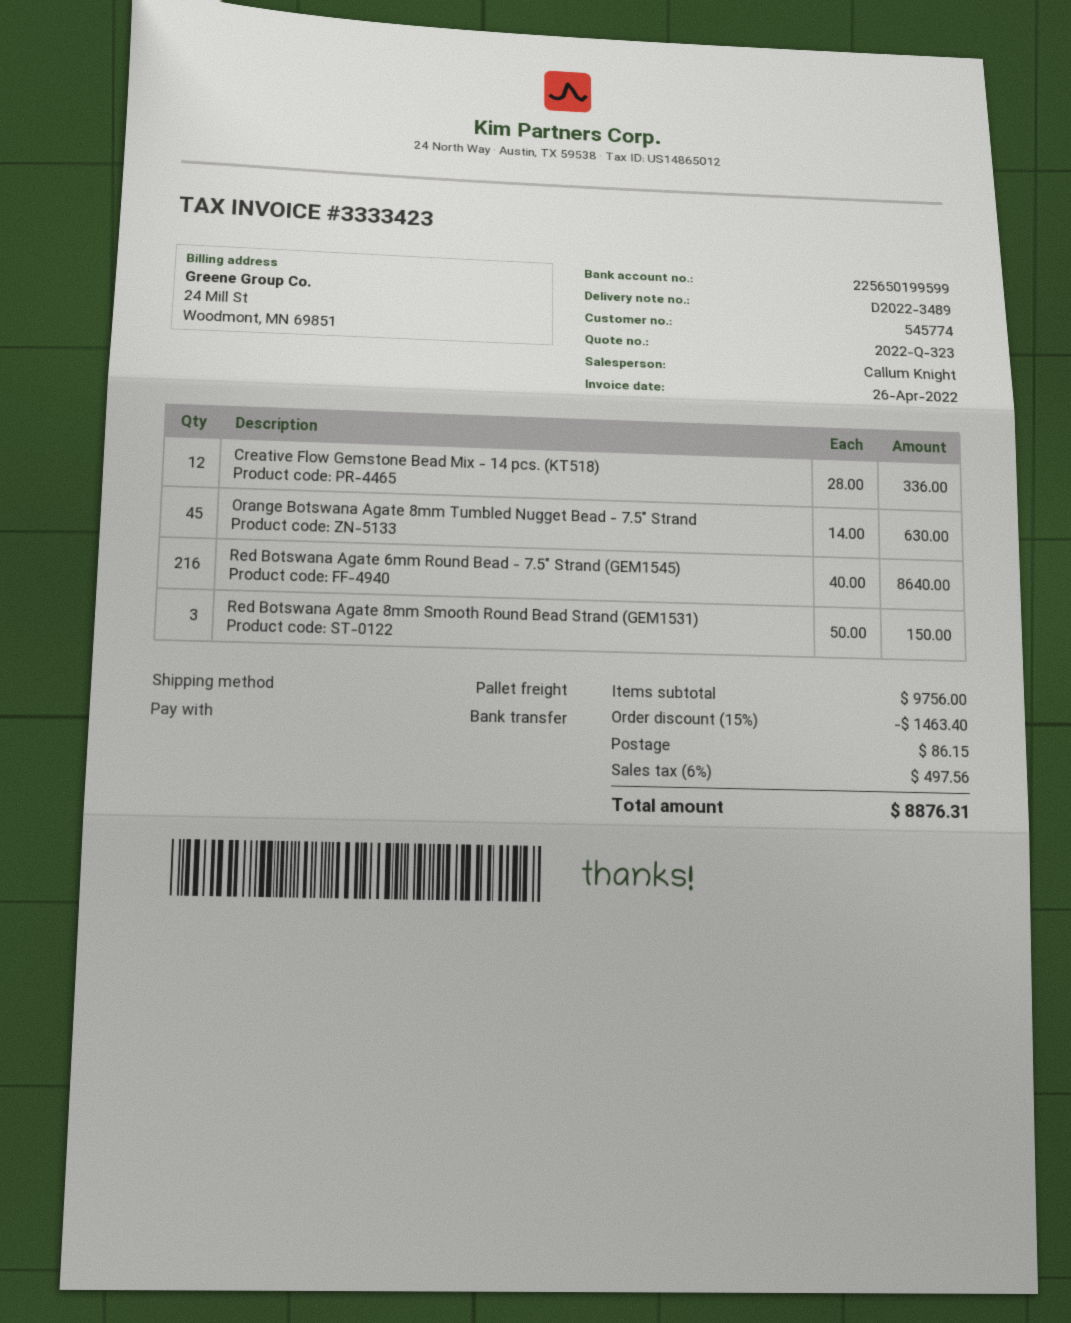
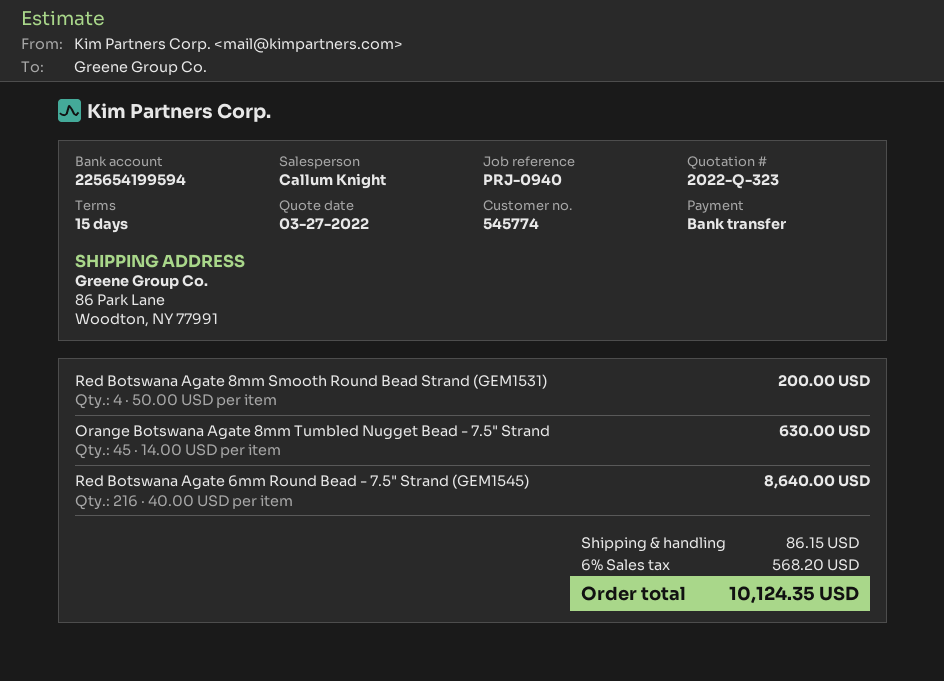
bank account: 225650199599 -> 225654199594
Creative Flow Gemstone Bead Mix - 14 pcs. (KT518): 12 x 28.00 = 336.00 -> none
Red Botswana Agate 8mm Smooth Round Bead Strand (GEM1531): 3 x 50.00 = 150.00 -> 4 x 50.00 = 200.00
discount: 15% = 1463.40 -> none
tax: 6% = 497.56 -> 6% = 568.20
total: 8876.31 -> 10124.35

